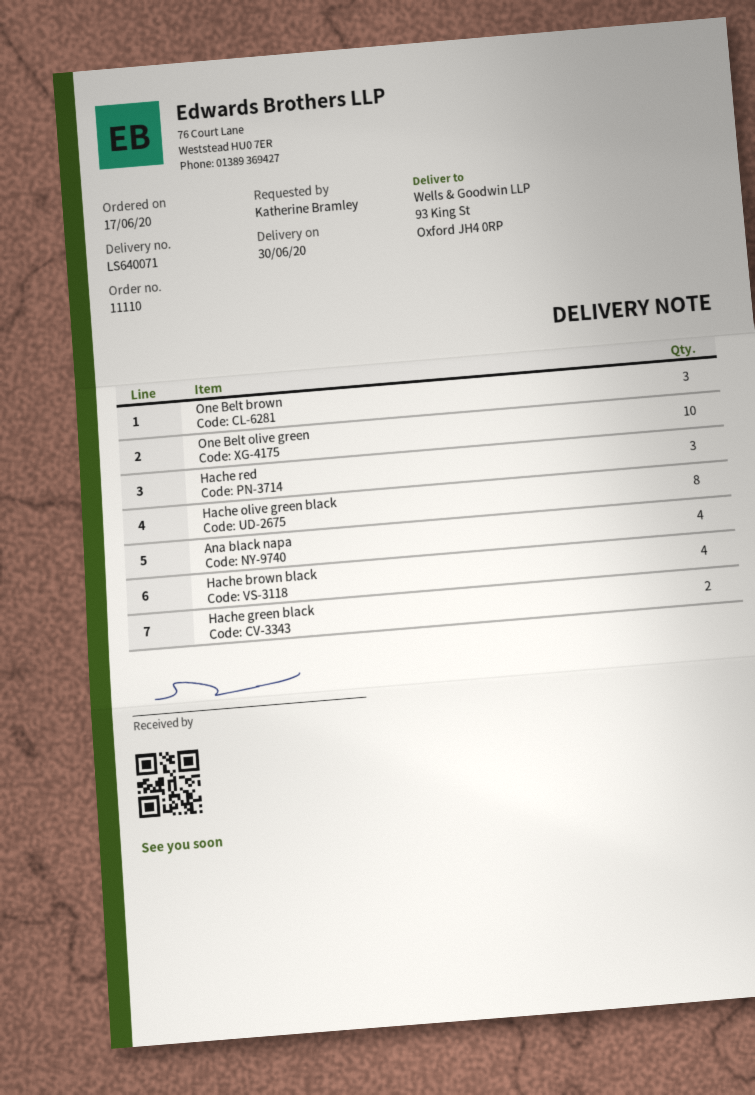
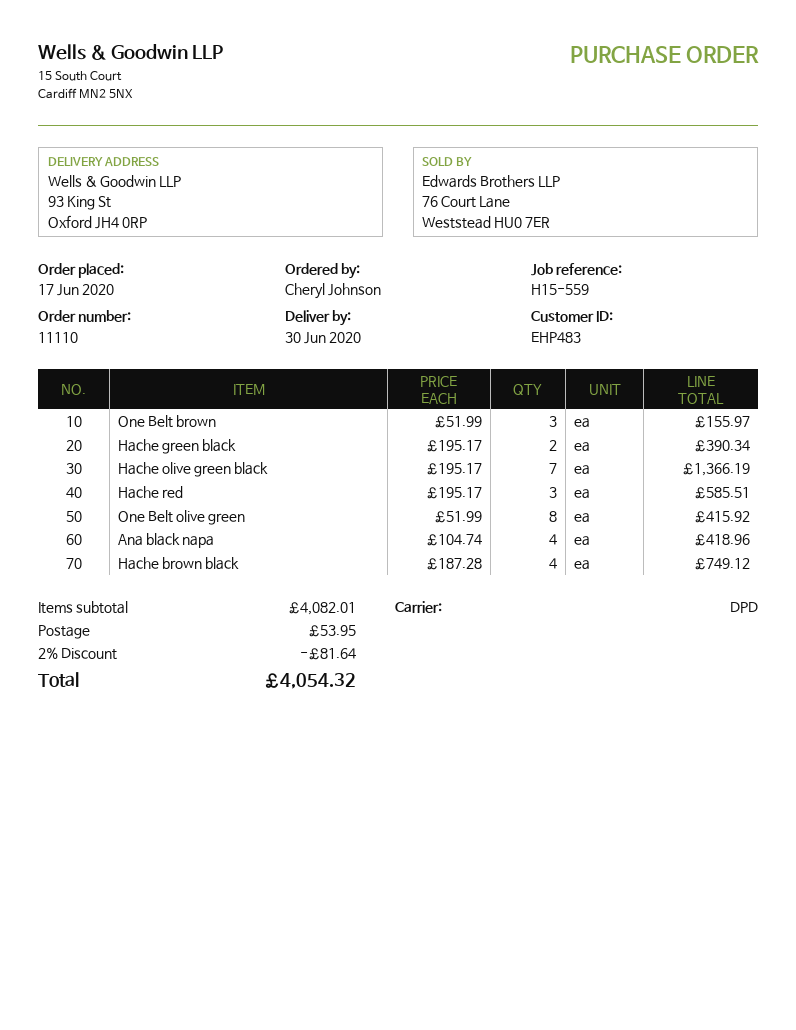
ordered by: Katherine Bramley -> Cheryl Johnson
One Belt olive green: 10 -> 8
Hache olive green black: 8 -> 7

